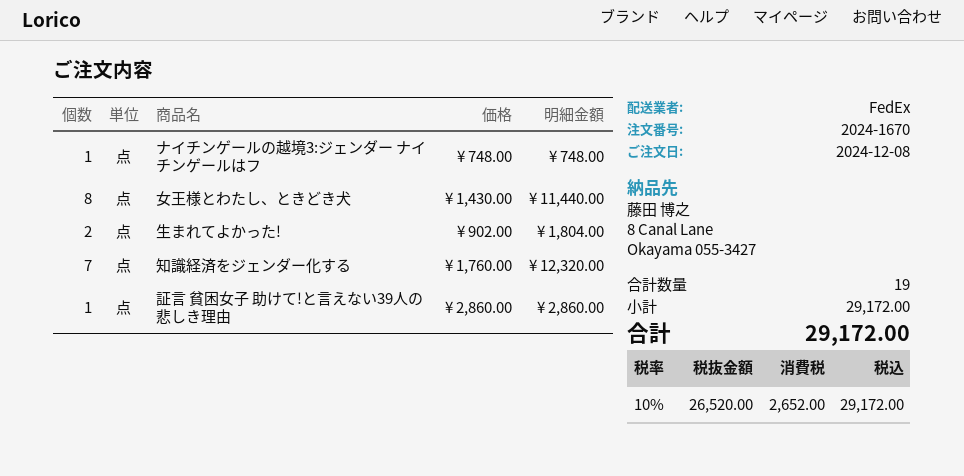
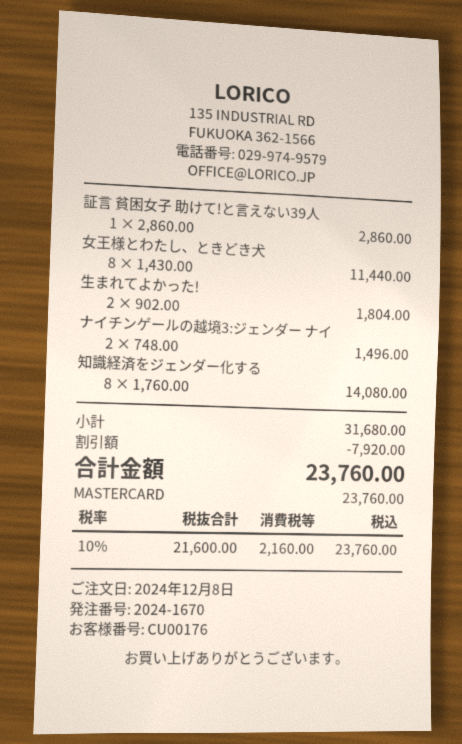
ナイチンゲールの越境3:ジェンダー ナイチンゲールはフ: 1 x 748.00 = 748.00 -> 2 x 748.00 = 1496.00
知識経済をジェンダー化する: 7 x 1760.00 = 12320.00 -> 8 x 1760.00 = 14080.00
subtotal: 29172.00 -> 31680.00
discount: none -> 7920.00
net: 26520.00 -> 21600.00
tax: 10% = 2652.00 -> 10% = 2160.00
total: 29172.00 -> 23760.00

